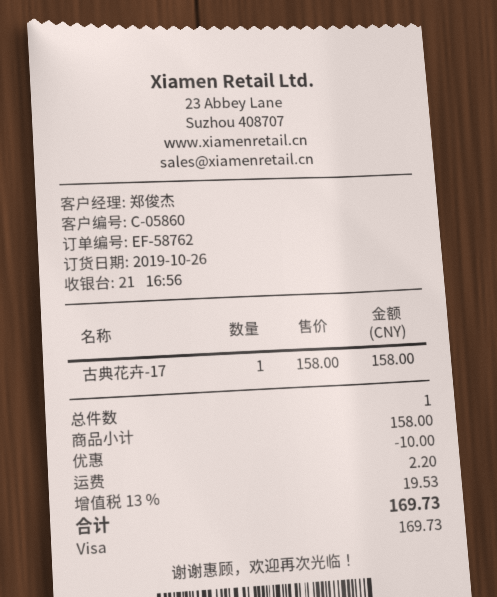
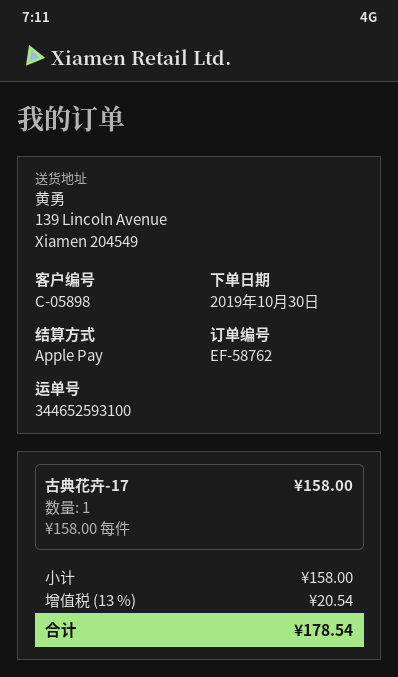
order date: 2019-10-26 -> 2019-10-30
customer number: C-05860 -> C-05898
payment method: Visa -> Apple Pay
discount: 10.00 -> none
shipping: 2.20 -> none
tax: 13% = 19.53 -> 13% = 20.54
total: 169.73 -> 178.54

